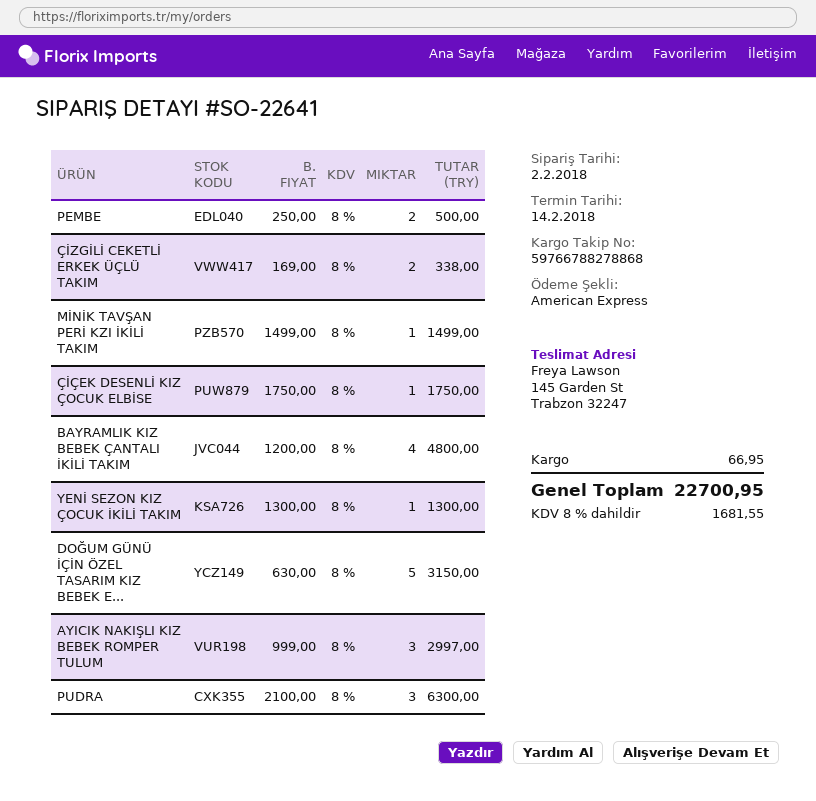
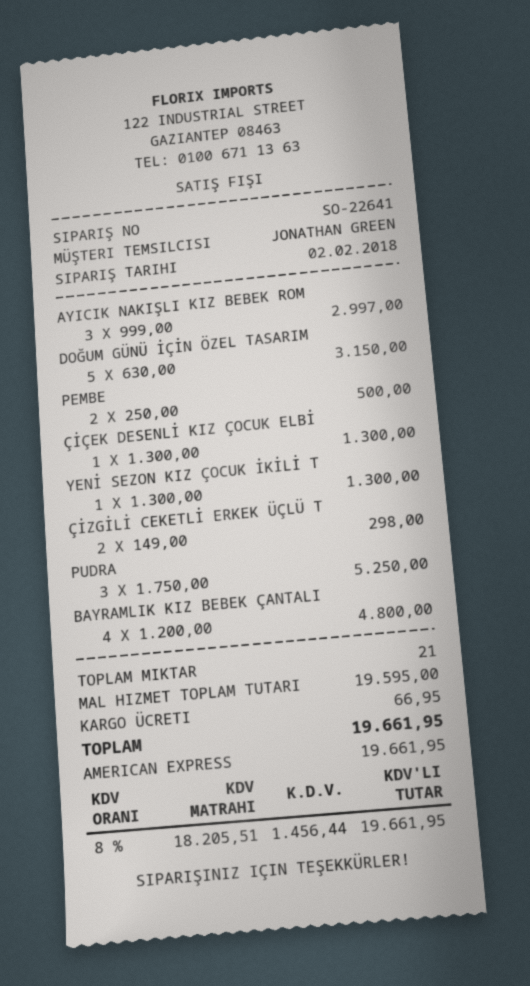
ÇİZGİLİ CEKETLİ ERKEK ÜÇLÜ TAKIM: 2 x 169.00 = 338.00 -> 2 x 149.00 = 298.00
MİNİK TAVŞAN PERİ KZI İKİLİ TAKIM: 1 x 1499.00 = 1499.00 -> none
ÇİÇEK DESENLİ KIZ ÇOCUK ELBİSE: 1 x 1750.00 = 1750.00 -> 1 x 1300.00 = 1300.00
PUDRA: 3 x 2100.00 = 6300.00 -> 3 x 1750.00 = 5250.00
tax: 8% = 1681.55 -> 8% = 1456.44
total: 22700.95 -> 19661.95

